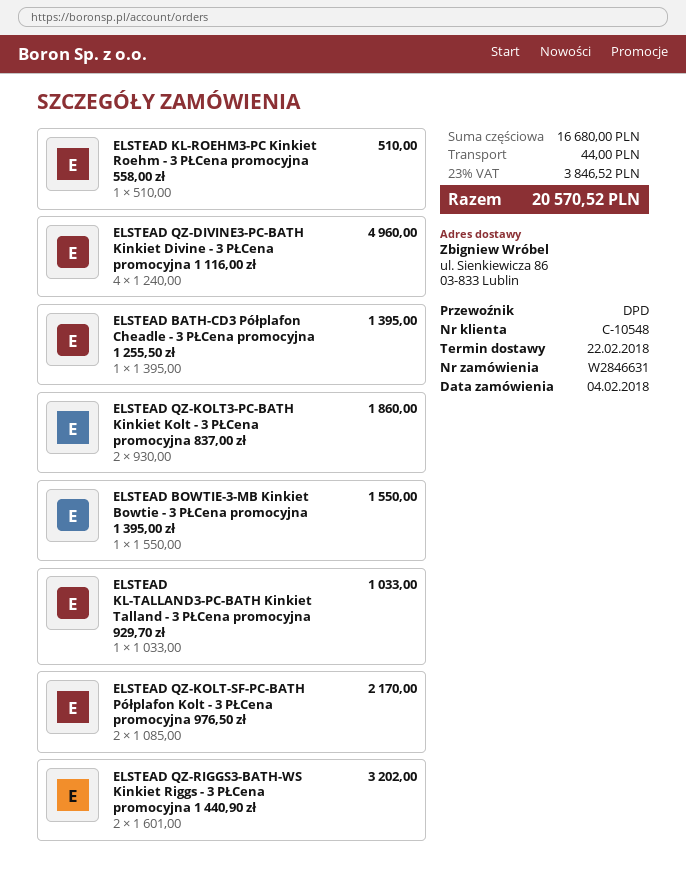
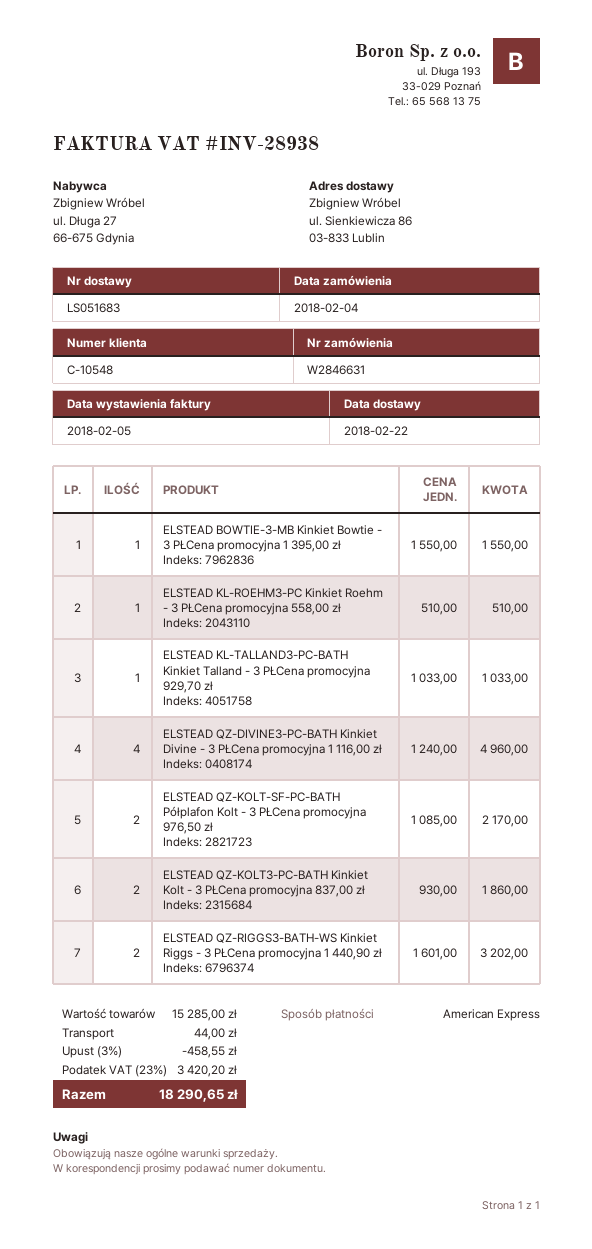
ELSTEAD BATH-CD3 Półplafon Cheadle - 3 PŁCena promocyjna 1 255,50 zł: 1 x 1395.00 = 1395.00 -> none
subtotal: 16680.00 -> 15285.00
discount: none -> 3% = 458.55
tax: 23% = 3846.52 -> 23% = 3420.20
total: 20570.52 -> 18290.65

